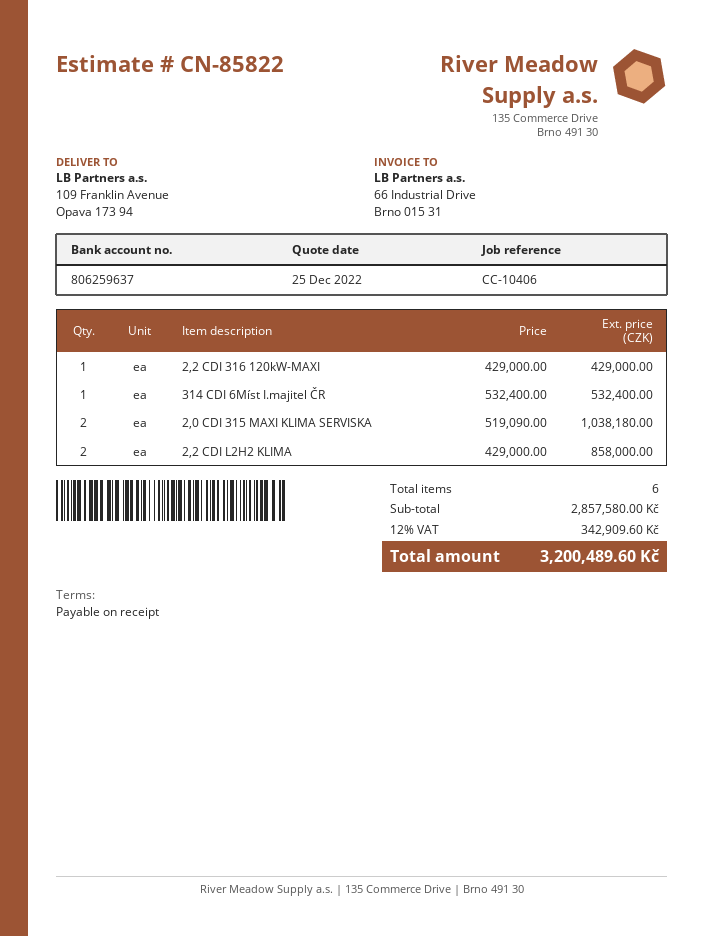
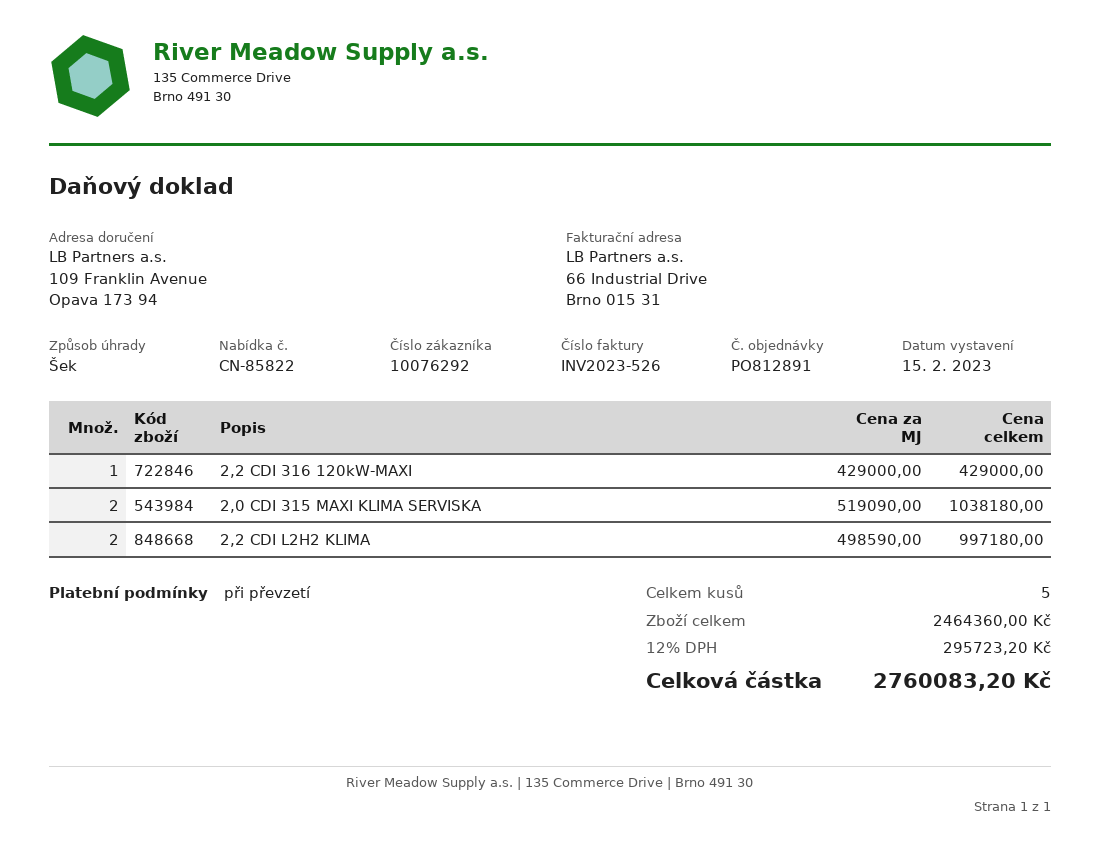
314 CDI 6Míst I.majitel ČR: 1 x 532400.00 = 532400.00 -> none
2,2 CDI L2H2 KLIMA: 2 x 429000.00 = 858000.00 -> 2 x 498590.00 = 997180.00
total quantity: 6 -> 5
subtotal: 2857580.00 -> 2464360.00
tax: 12% = 342909.60 -> 12% = 295723.20
total: 3200489.60 -> 2760083.20

